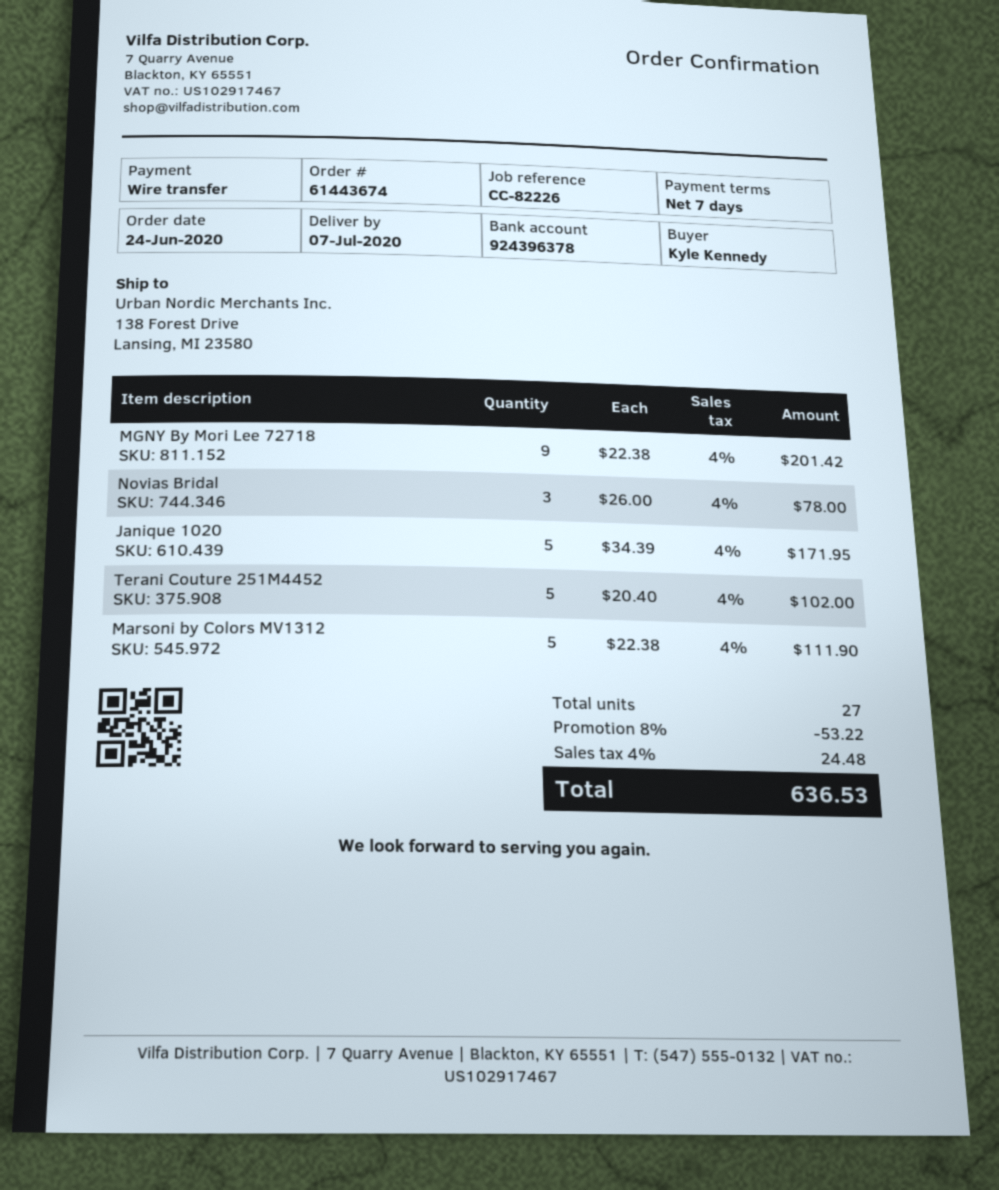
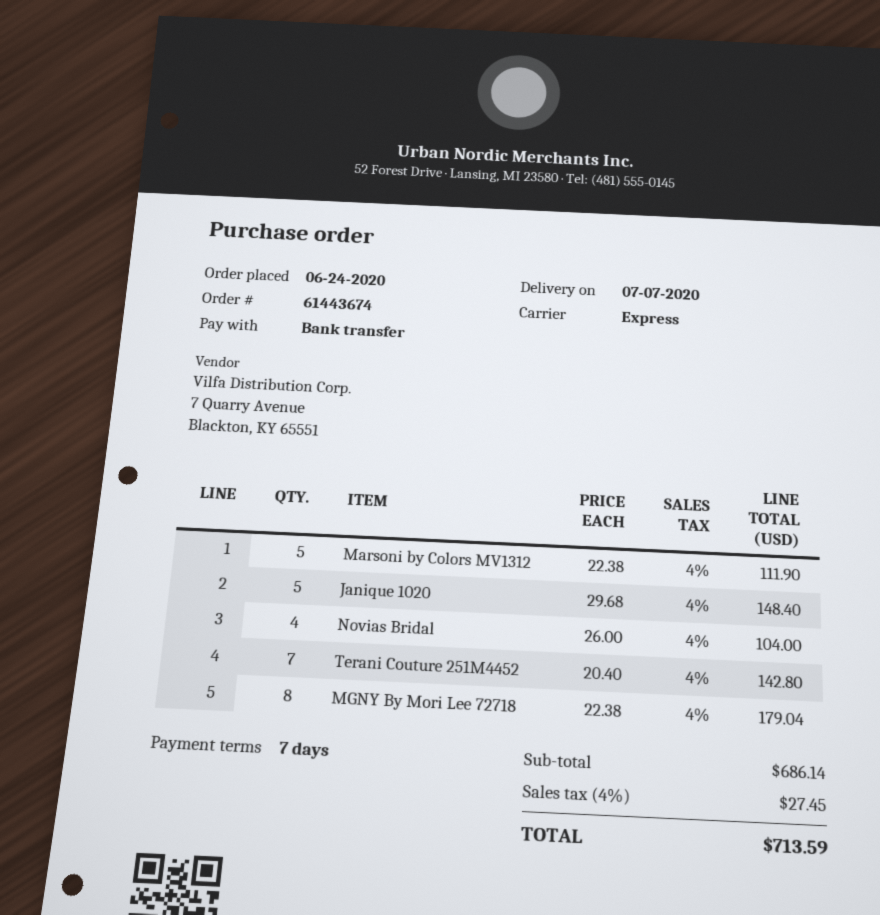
MGNY By Mori Lee 72718: 9 x 22.38 = 201.42 -> 8 x 22.38 = 179.04
Novias Bridal: 3 x 26.00 = 78.00 -> 4 x 26.00 = 104.00
Janique 1020: 5 x 34.39 = 171.95 -> 5 x 29.68 = 148.40
Terani Couture 251M4452: 5 x 20.40 = 102.00 -> 7 x 20.40 = 142.80
discount: 8% = 53.22 -> none
tax: 4% = 24.48 -> 4% = 27.45
total: 636.53 -> 713.59

